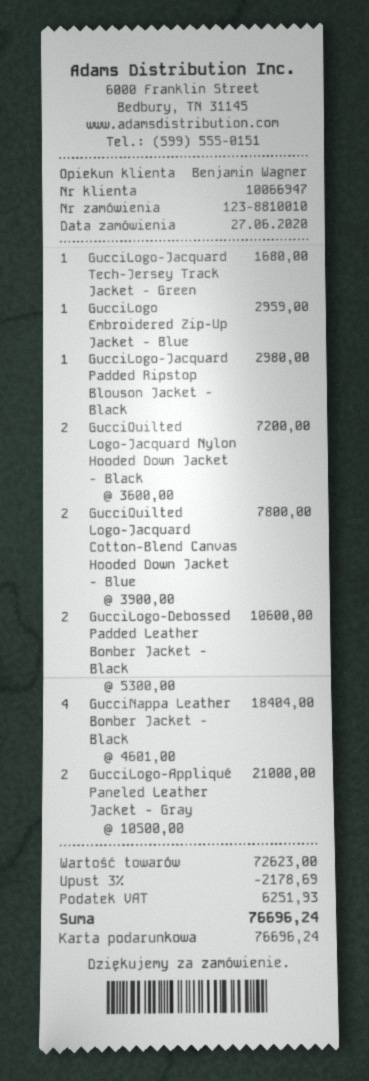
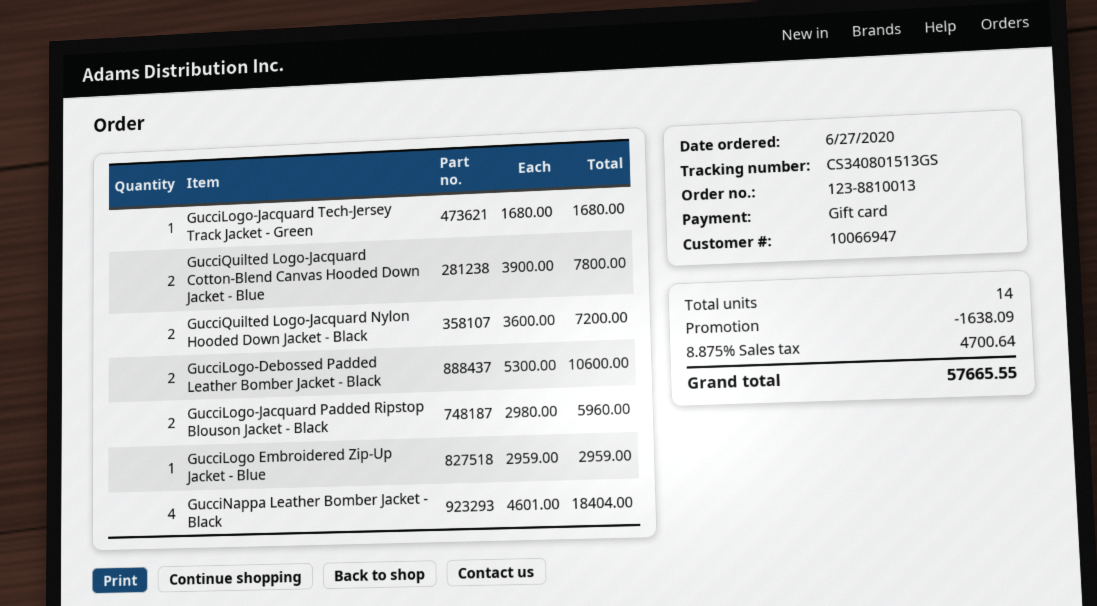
order number: 123-8810010 -> 123-8810013
GucciLogo-Jacquard Padded Ripstop Blouson Jacket - Black: 1 x 2980.00 = 2980.00 -> 2 x 2980.00 = 5960.00
GucciLogo-Appliqué Paneled Leather Jacket - Gray: 2 x 10500.00 = 21000.00 -> none
discount: 2178.69 -> 1638.09
tax: 6251.93 -> 4700.64
total: 76696.24 -> 57665.55

